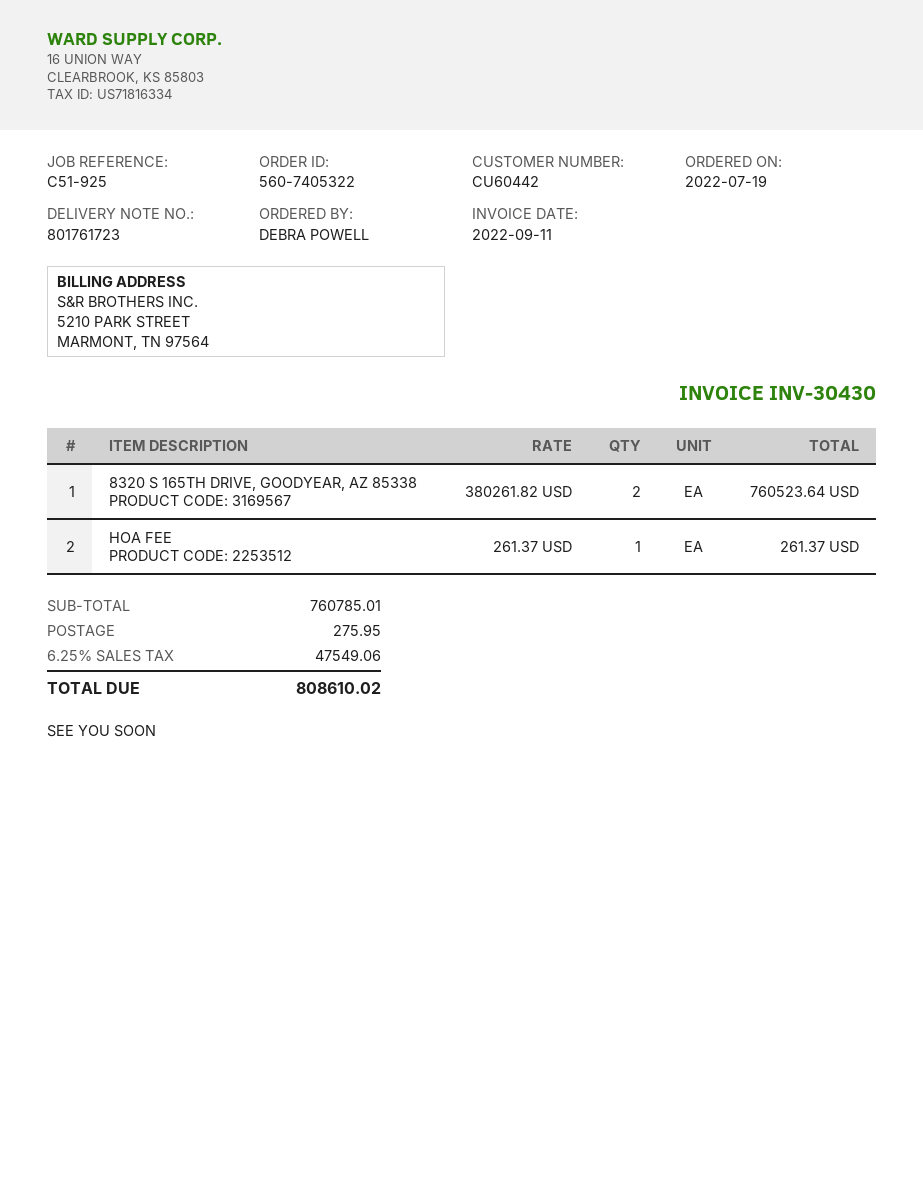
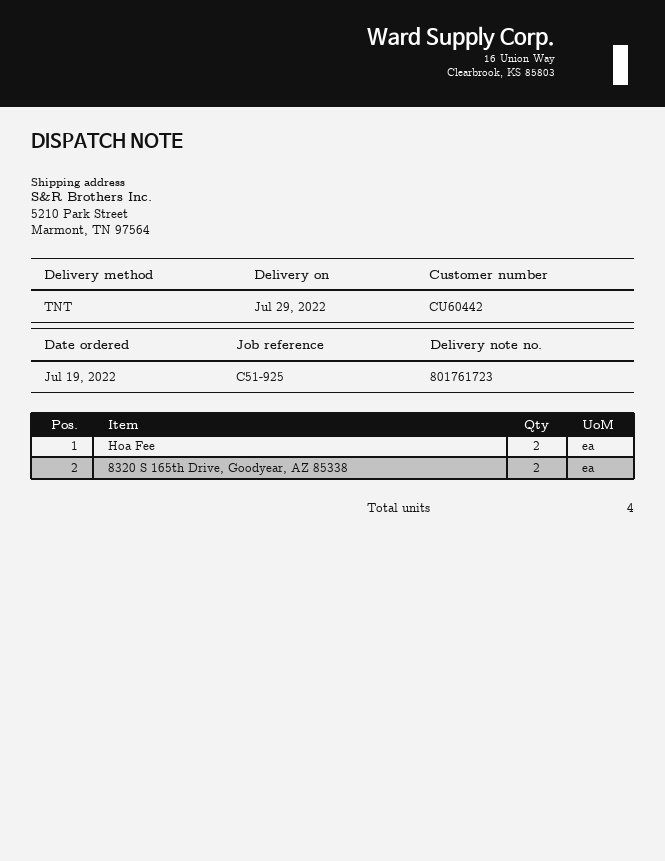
HOA FEE: 1 -> 2

